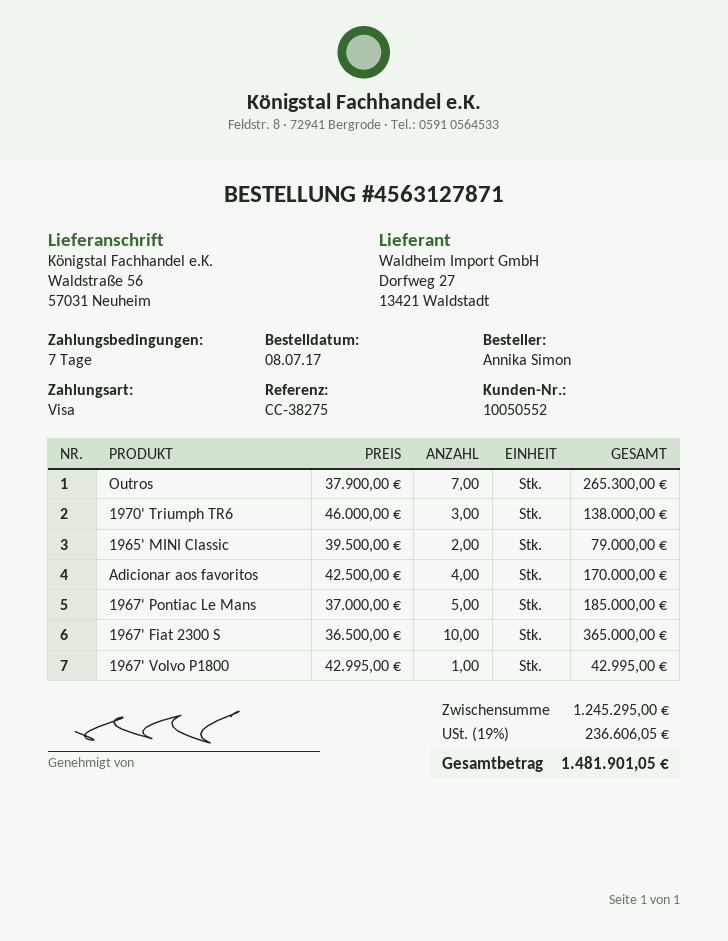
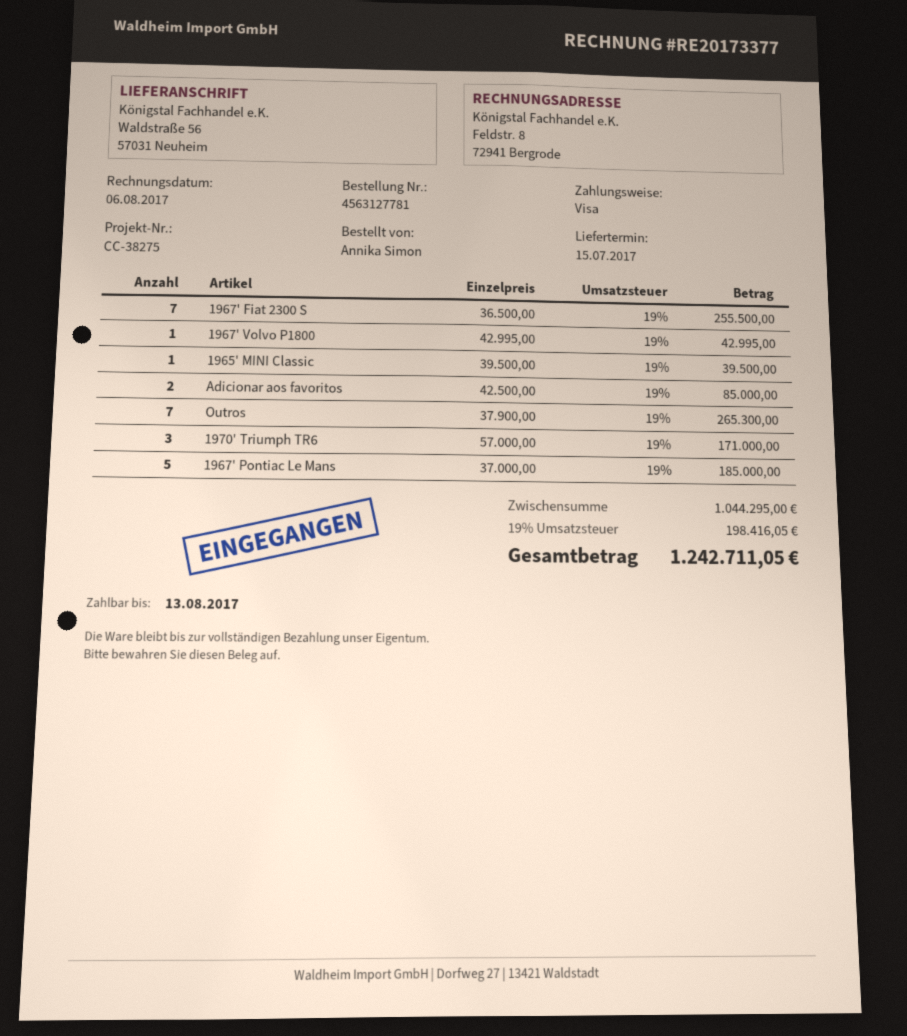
order number: 4563127871 -> 4563127781
1970' Triumph TR6: 3 x 46000.00 = 138000.00 -> 3 x 57000.00 = 171000.00
1965' MINI Classic: 2 x 39500.00 = 79000.00 -> 1 x 39500.00 = 39500.00
Adicionar aos favoritos: 4 x 42500.00 = 170000.00 -> 2 x 42500.00 = 85000.00
1967' Fiat 2300 S: 10 x 36500.00 = 365000.00 -> 7 x 36500.00 = 255500.00
subtotal: 1245295.00 -> 1044295.00
tax: 19% = 236606.05 -> 19% = 198416.05
total: 1481901.05 -> 1242711.05

